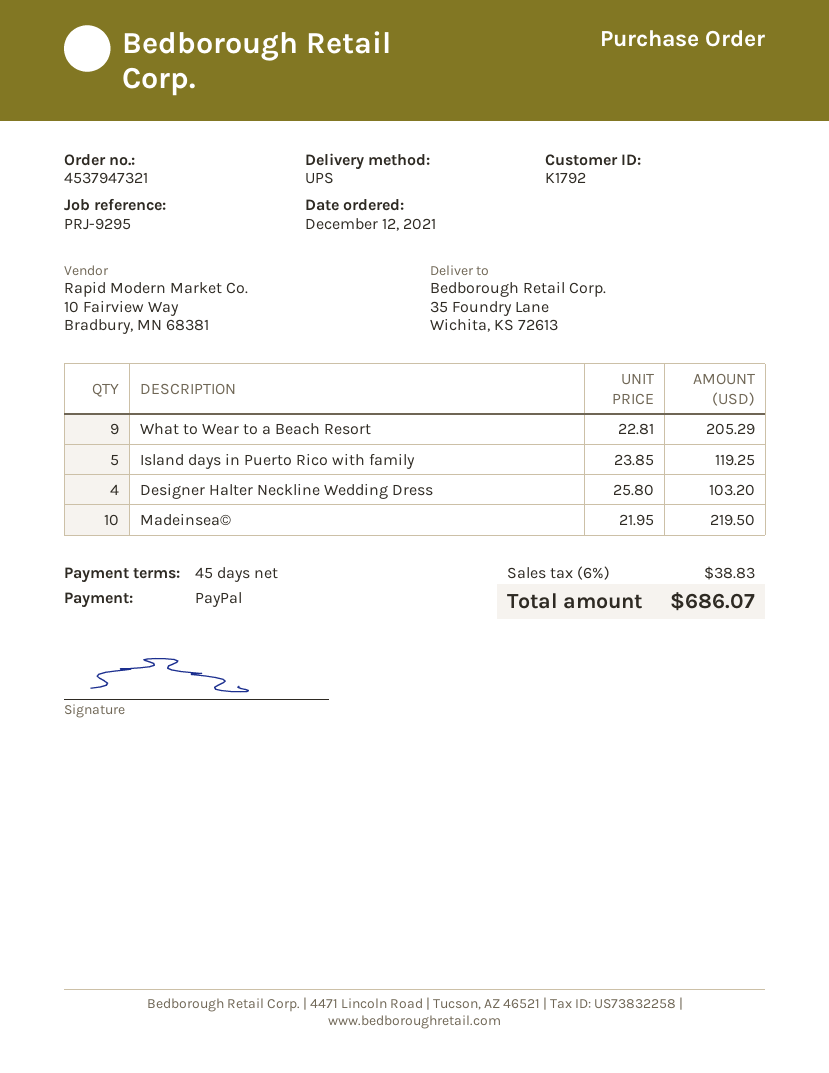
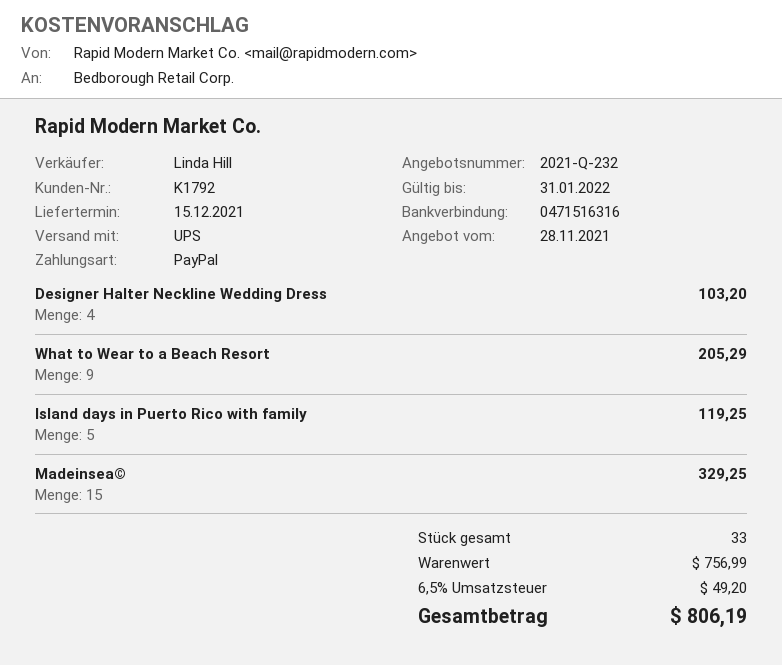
Madeinsea©: 10 for 219.50 -> 15 for 329.25
tax: 6% = 38.83 -> 6.5% = 49.20
total: 686.07 -> 806.19

